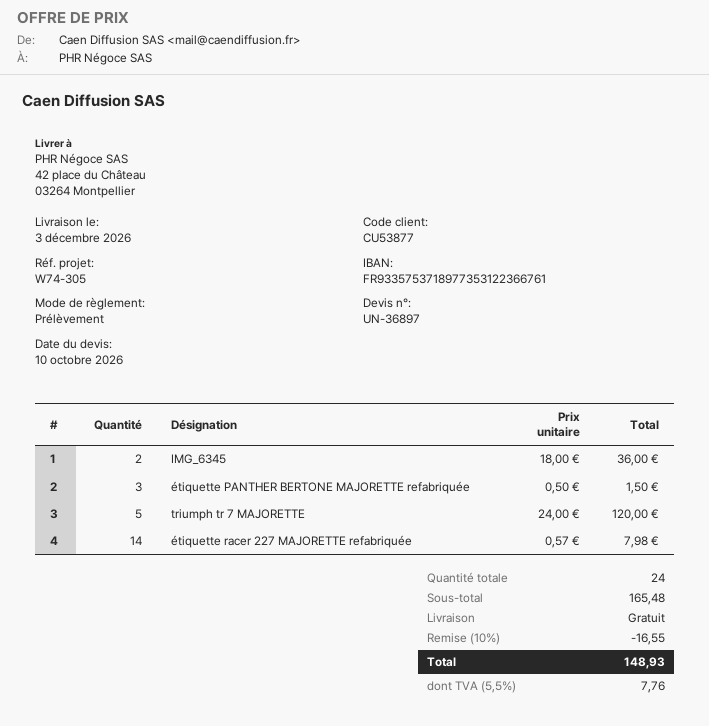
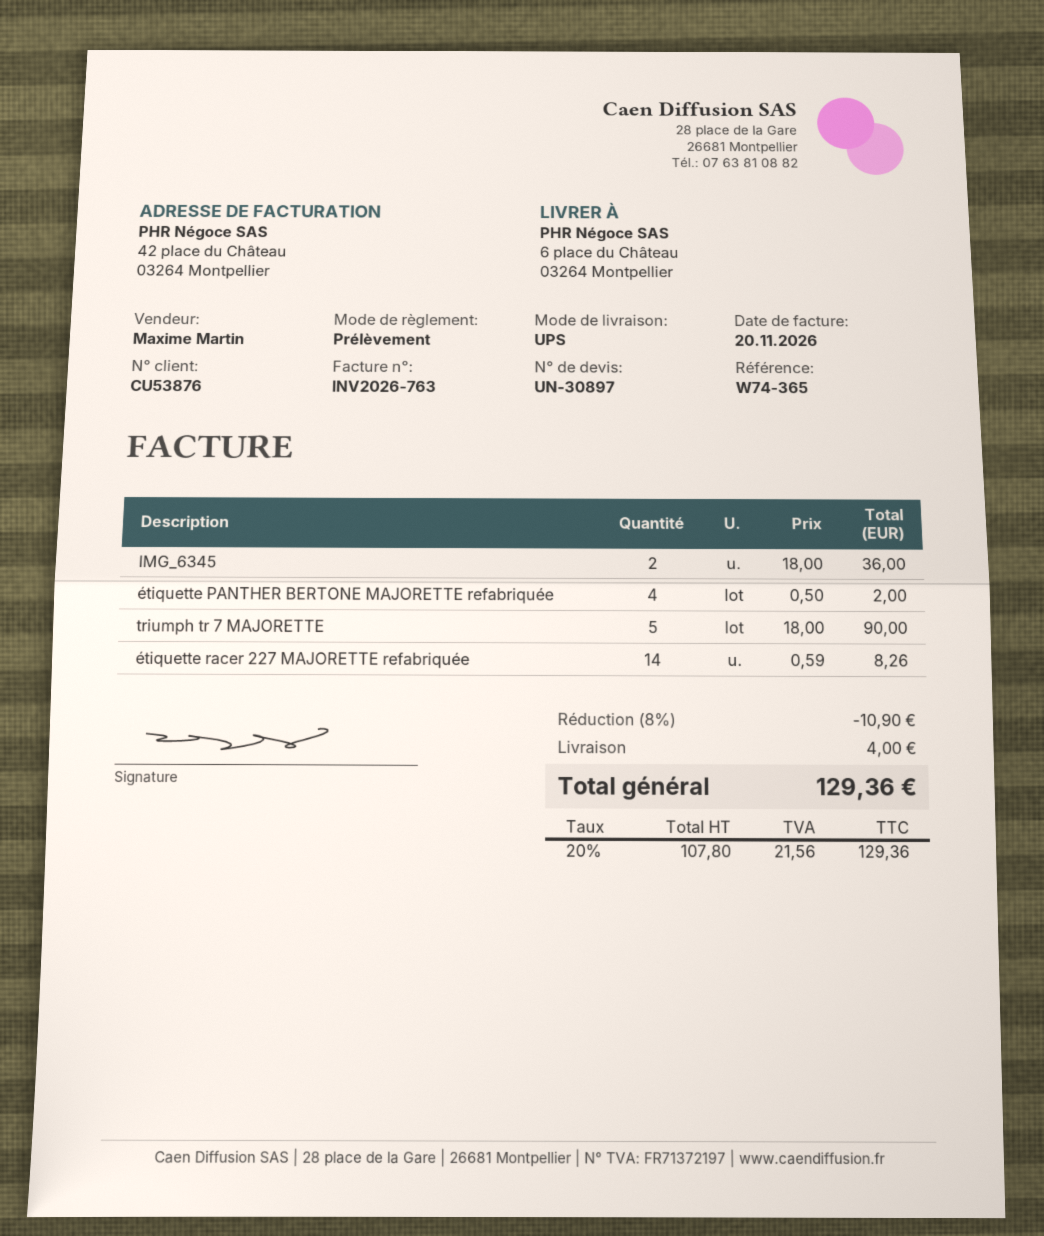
quote number: UN-36897 -> UN-30897
customer number: CU53877 -> CU53876
reference: W74-305 -> W74-365
ship to: 42 place du Château, 03264 Montpellier -> 6 place du Château, 03264 Montpellier
étiquette PANTHER BERTONE MAJORETTE refabriquée: 3 x 0.50 = 1.50 -> 4 x 0.50 = 2.00
triumph tr 7 MAJORETTE: 5 x 24.00 = 120.00 -> 5 x 18.00 = 90.00
étiquette racer 227 MAJORETTE refabriquée: 14 x 0.57 = 7.98 -> 14 x 0.59 = 8.26
discount: 10% = 16.55 -> 8% = 10.90
shipping: 0.00 -> 4.00
tax: 5.5% = 7.76 -> 20% = 21.56
total: 148.93 -> 129.36

